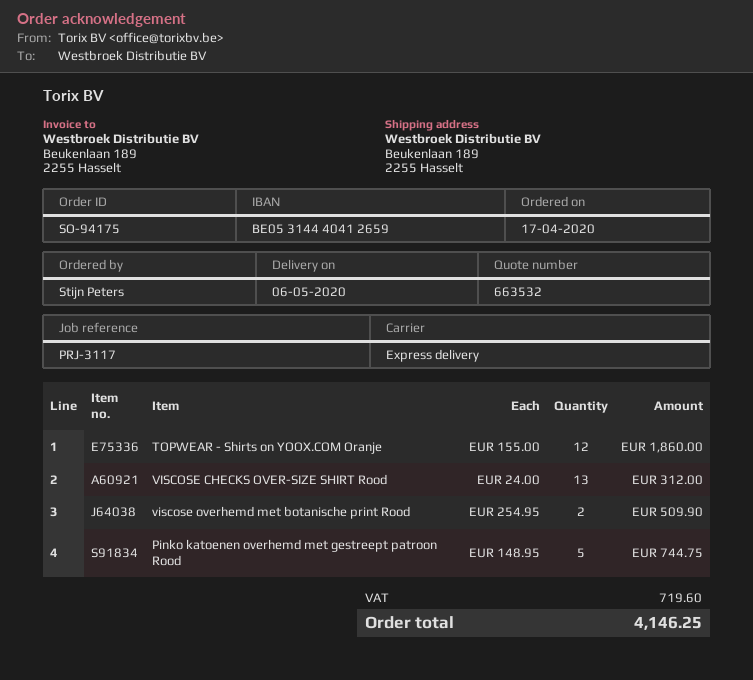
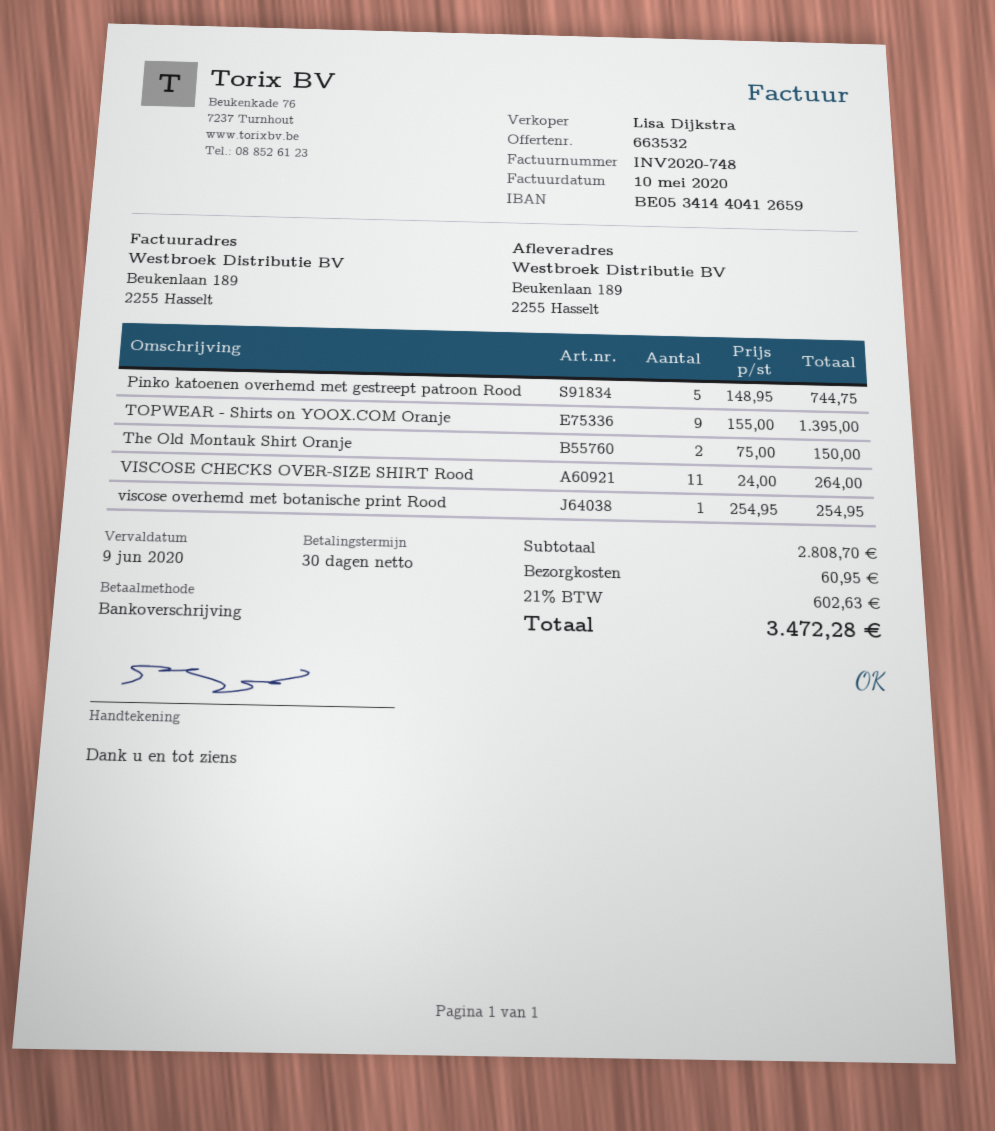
bank account: BE05314440412659 -> BE05341440412659
TOPWEAR - Shirts on YOOX.COM Oranje: 12 x 155.00 = 1860.00 -> 9 x 155.00 = 1395.00
VISCOSE CHECKS OVER-SIZE SHIRT Rood: 13 x 24.00 = 312.00 -> 11 x 24.00 = 264.00
viscose overhemd met botanische print Rood: 2 x 254.95 = 509.90 -> 1 x 254.95 = 254.95
The Old Montauk Shirt Oranje: none -> 2 x 75.00 = 150.00
shipping: none -> 60.95
tax: 719.60 -> 602.63
total: 4146.25 -> 3472.28

